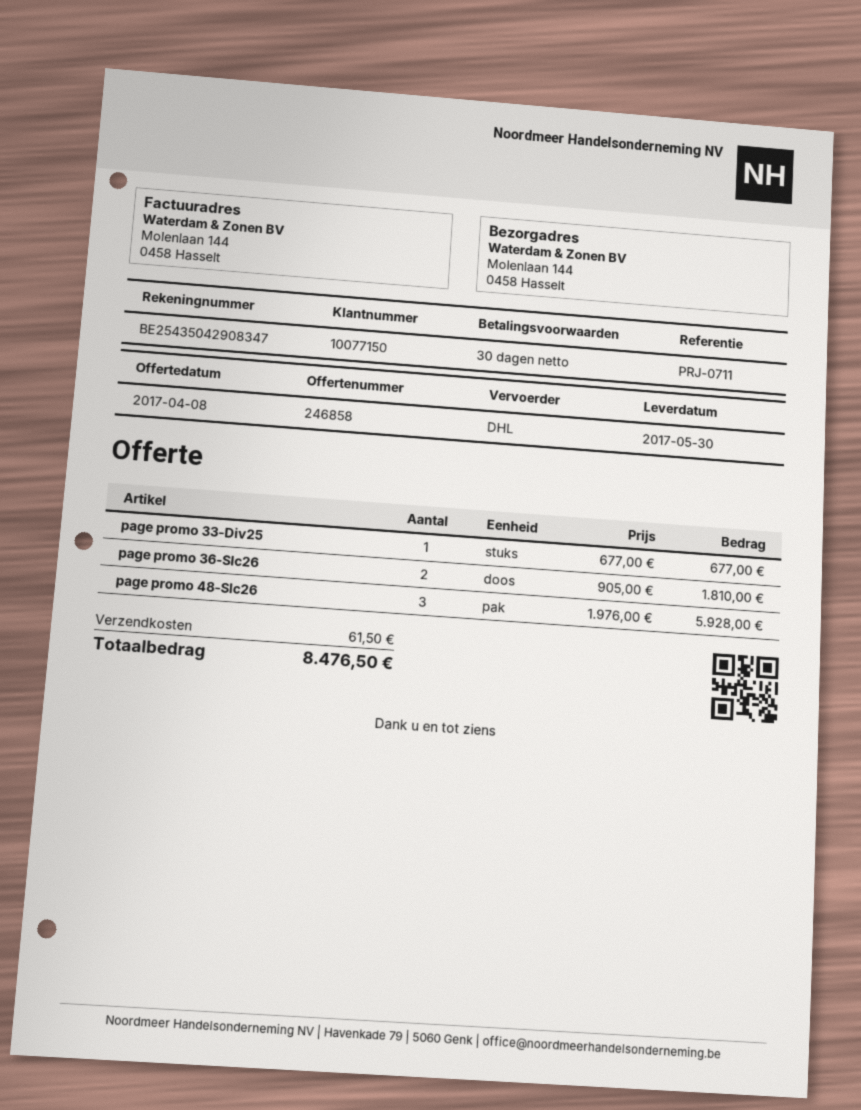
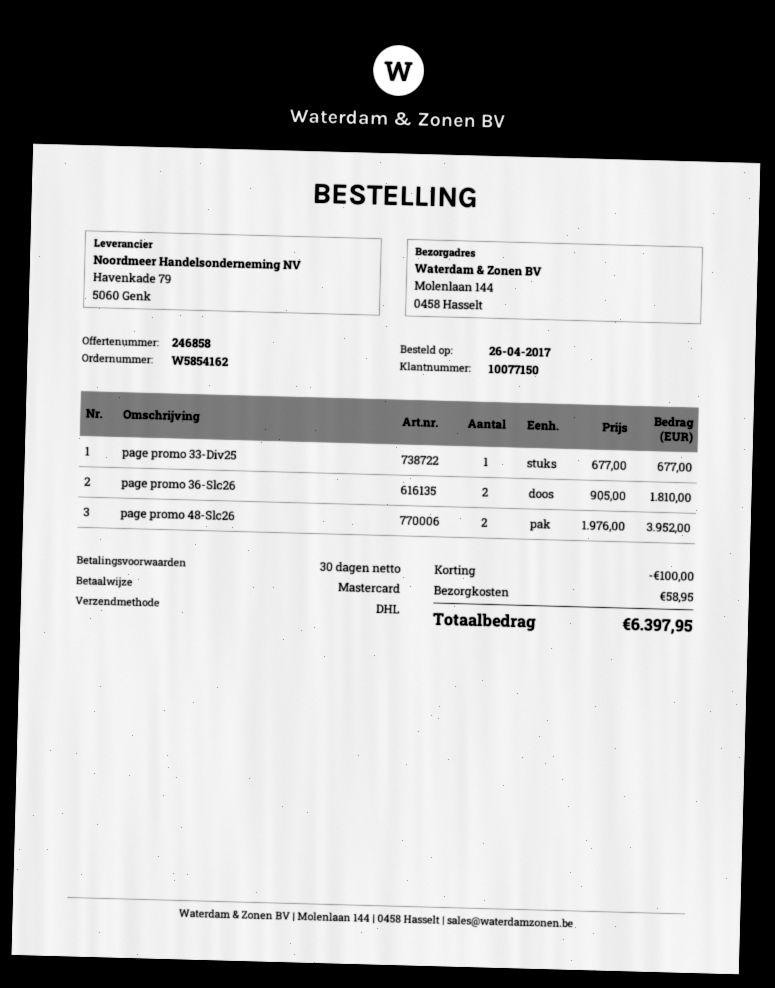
page promo 48-Slc26: 3 x 1976.00 = 5928.00 -> 2 x 1976.00 = 3952.00
discount: none -> 100.00
shipping: 61.50 -> 58.95
total: 8476.50 -> 6397.95

